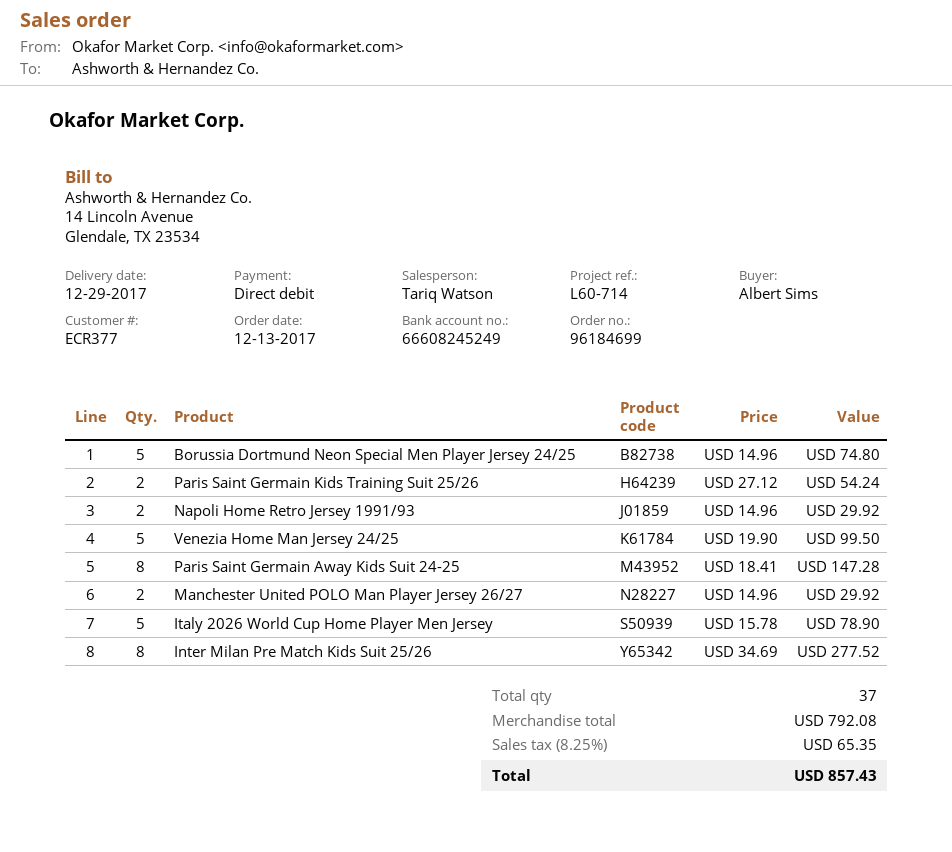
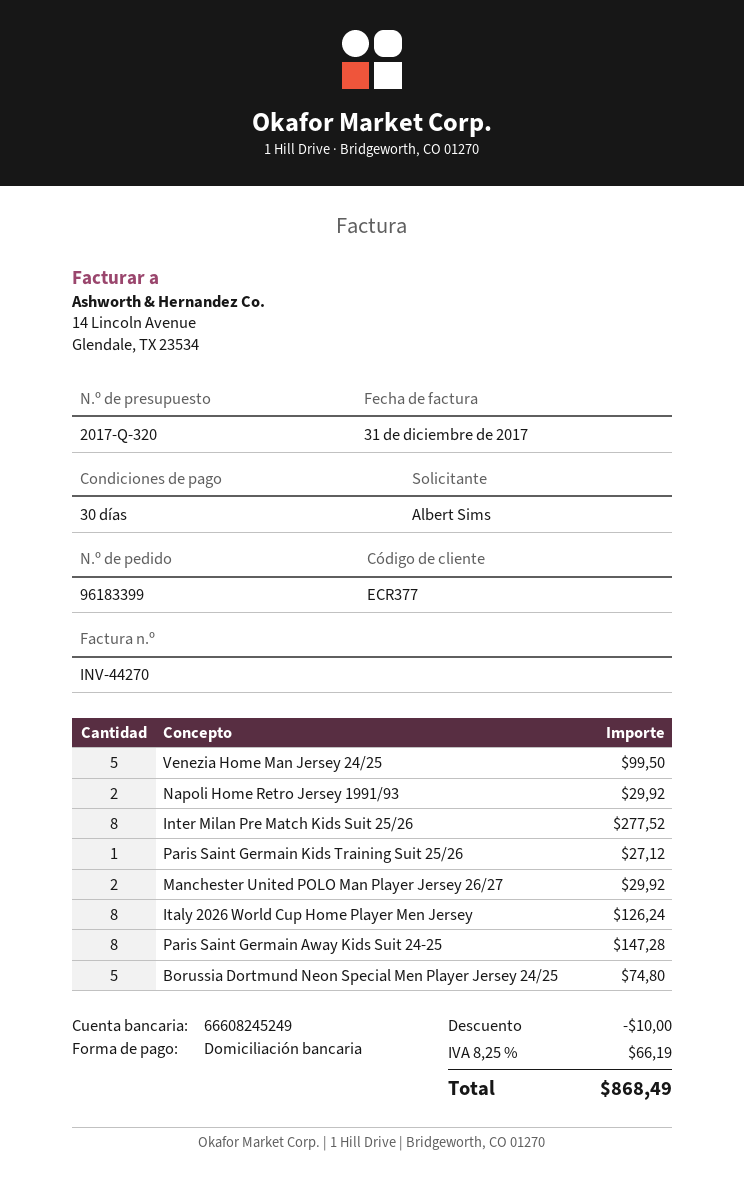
order number: 96184699 -> 96183399
Paris Saint Germain Kids Training Suit 25/26: 2 for 54.24 -> 1 for 27.12
Italy 2026 World Cup Home Player Men Jersey: 5 for 78.90 -> 8 for 126.24
discount: none -> 10.00
tax: 8.25% = 65.35 -> 8.25% = 66.19
total: 857.43 -> 868.49

